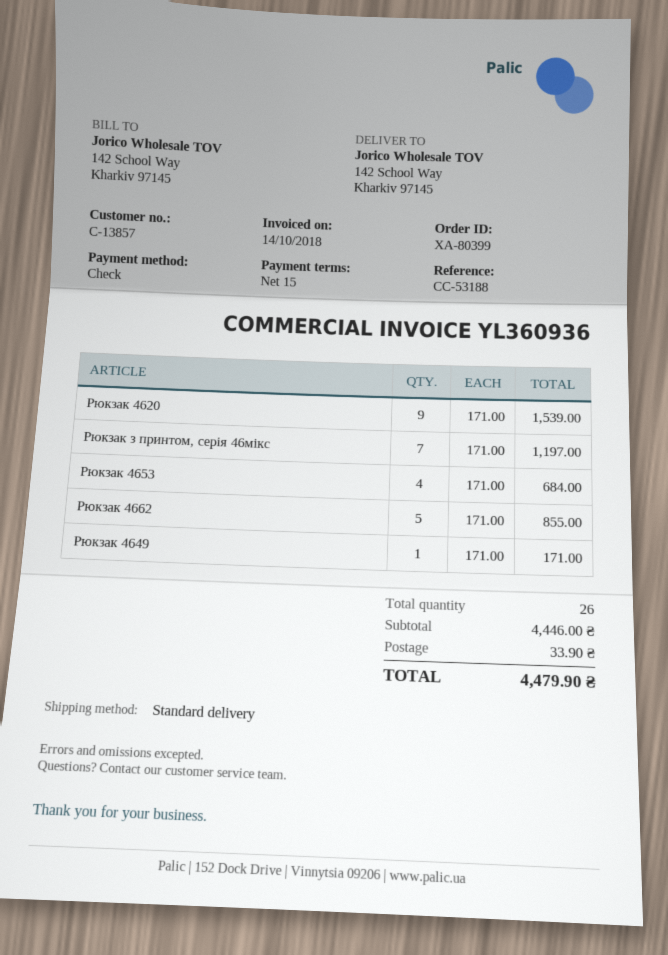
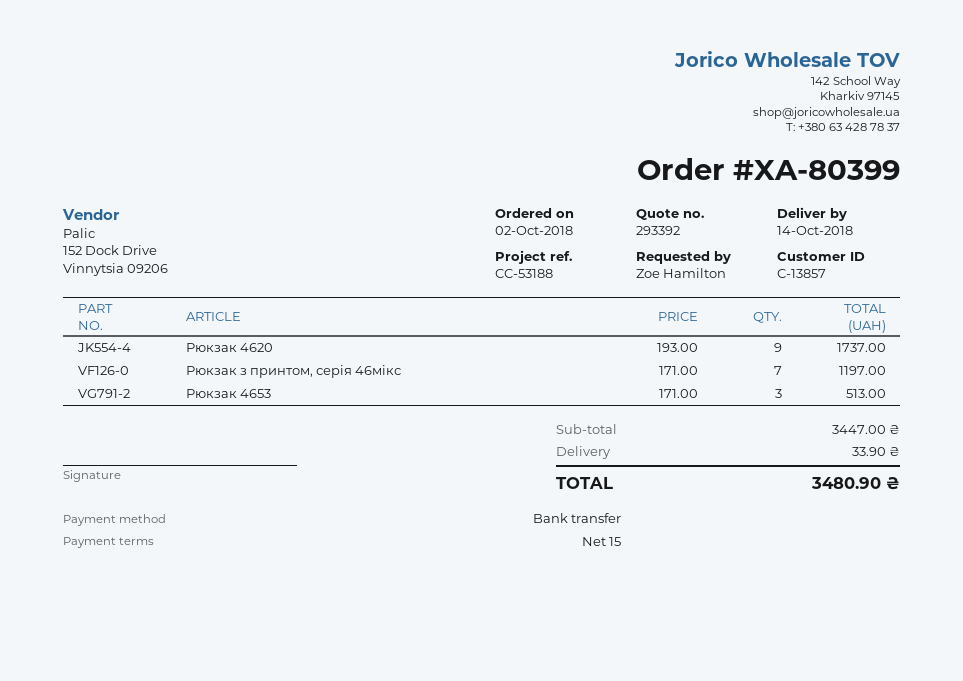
payment method: cheque -> bank transfer
Рюкзак 4620: 9 x 171.00 = 1539.00 -> 9 x 193.00 = 1737.00
Рюкзак 4653: 4 x 171.00 = 684.00 -> 3 x 171.00 = 513.00
Рюкзак 4662: 5 x 171.00 = 855.00 -> none
Рюкзак 4649: 1 x 171.00 = 171.00 -> none
subtotal: 4446.00 -> 3447.00
total: 4479.90 -> 3480.90

